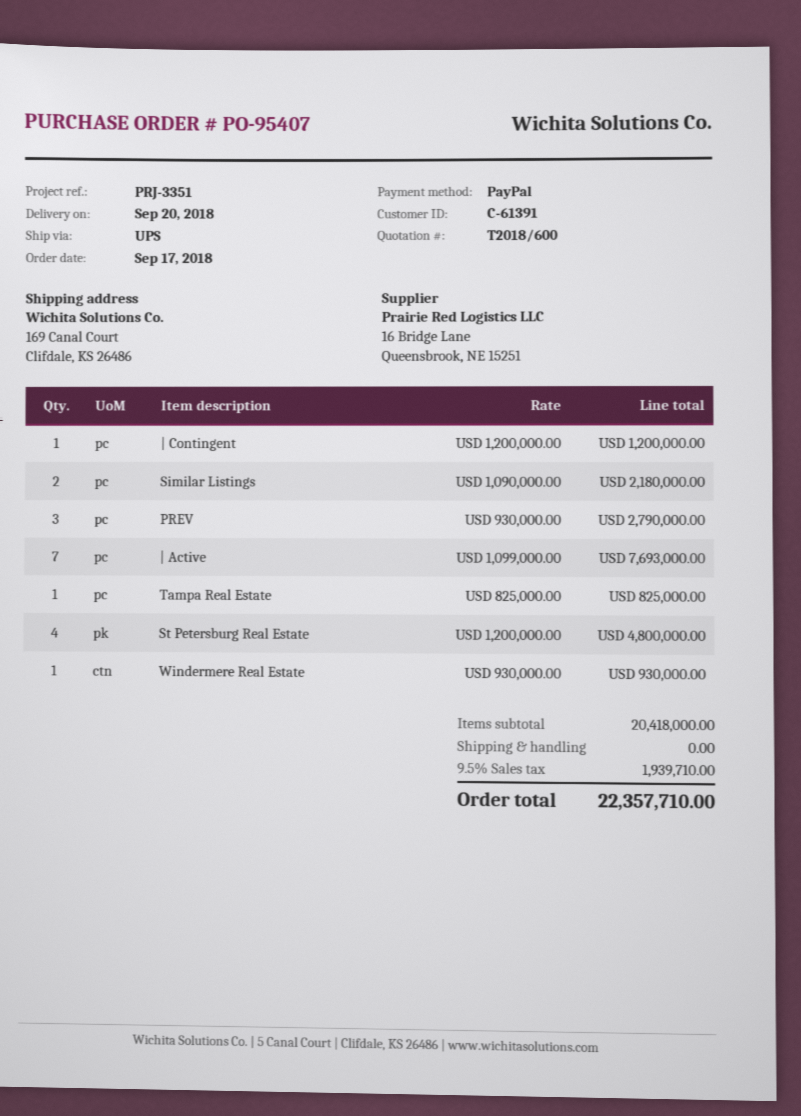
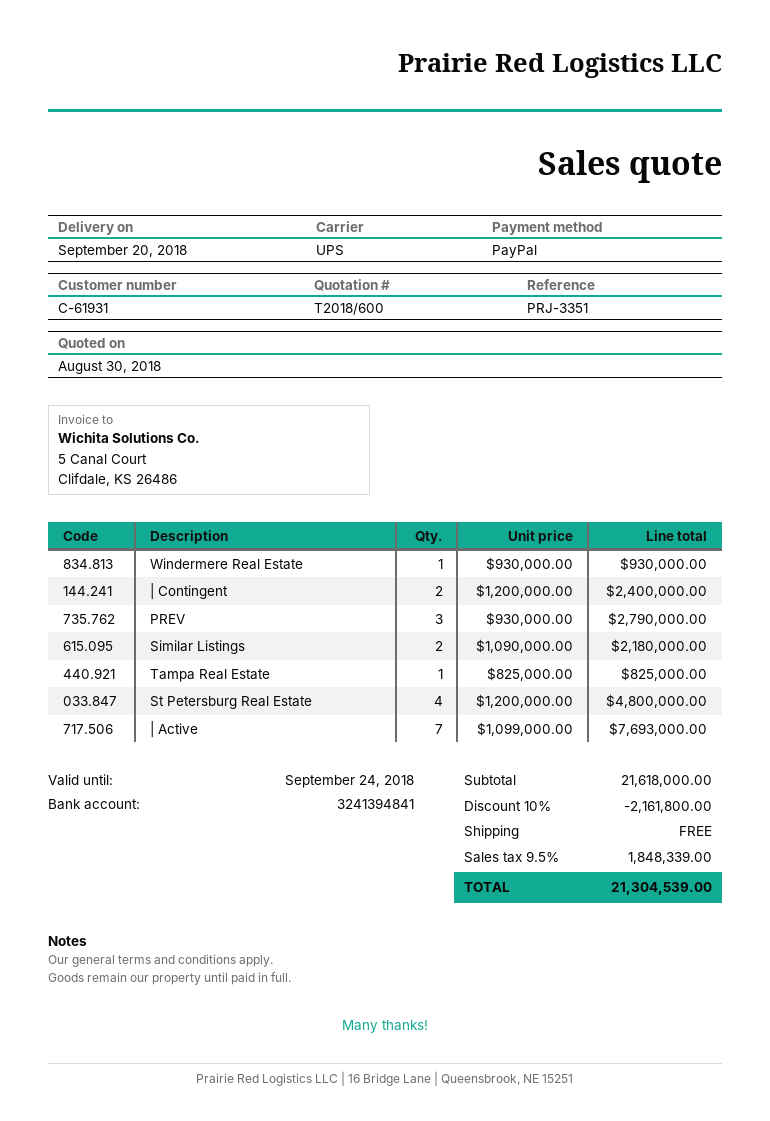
customer number: C-61391 -> C-61931
| Contingent: 1 x 1200000.00 = 1200000.00 -> 2 x 1200000.00 = 2400000.00
subtotal: 20418000.00 -> 21618000.00
discount: none -> 10% = 2161800.00
tax: 9.5% = 1939710.00 -> 9.5% = 1848339.00
total: 22357710.00 -> 21304539.00

